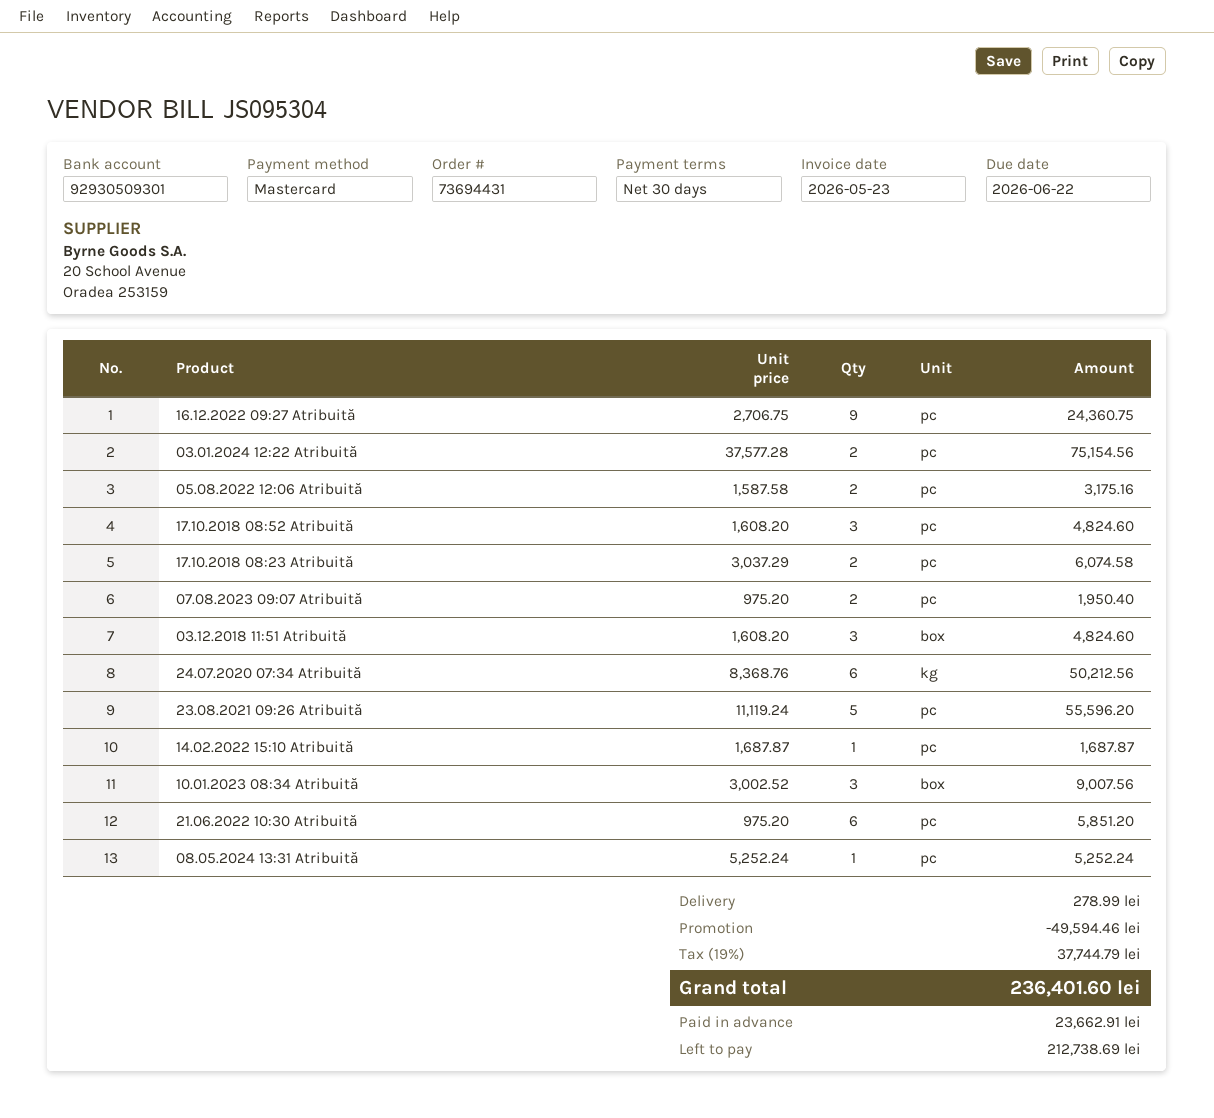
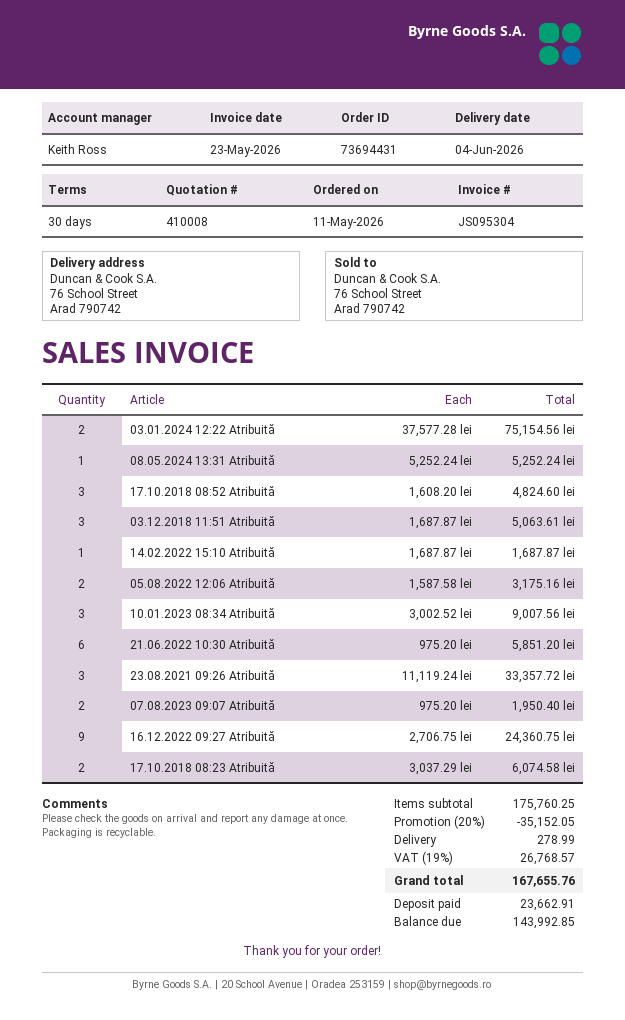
03.12.2018 11:51 Atribuită: 3 x 1608.20 = 4824.60 -> 3 x 1687.87 = 5063.61
24.07.2020 07:34 Atribuită: 6 x 8368.76 = 50212.56 -> none
23.08.2021 09:26 Atribuită: 5 x 11119.24 = 55596.20 -> 3 x 11119.24 = 33357.72
discount: 49594.46 -> 35152.05
tax: 19% = 37744.79 -> 19% = 26768.57
total: 236401.60 -> 167655.76
balance: 212738.69 -> 143992.85

